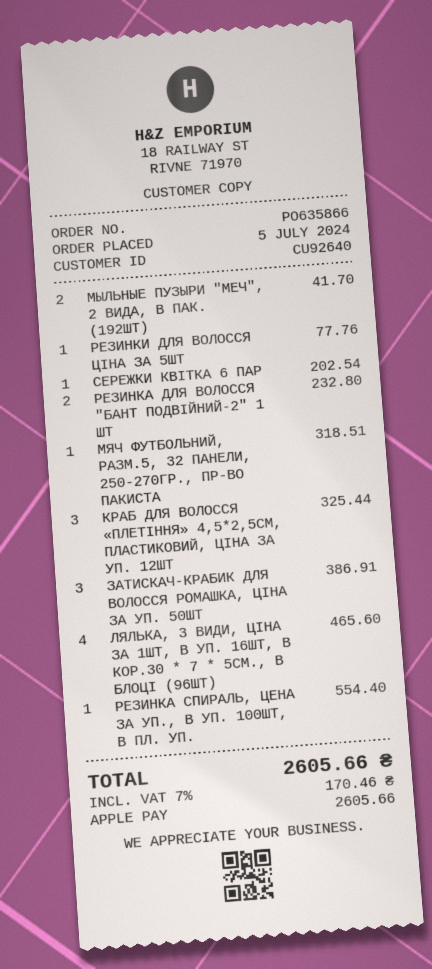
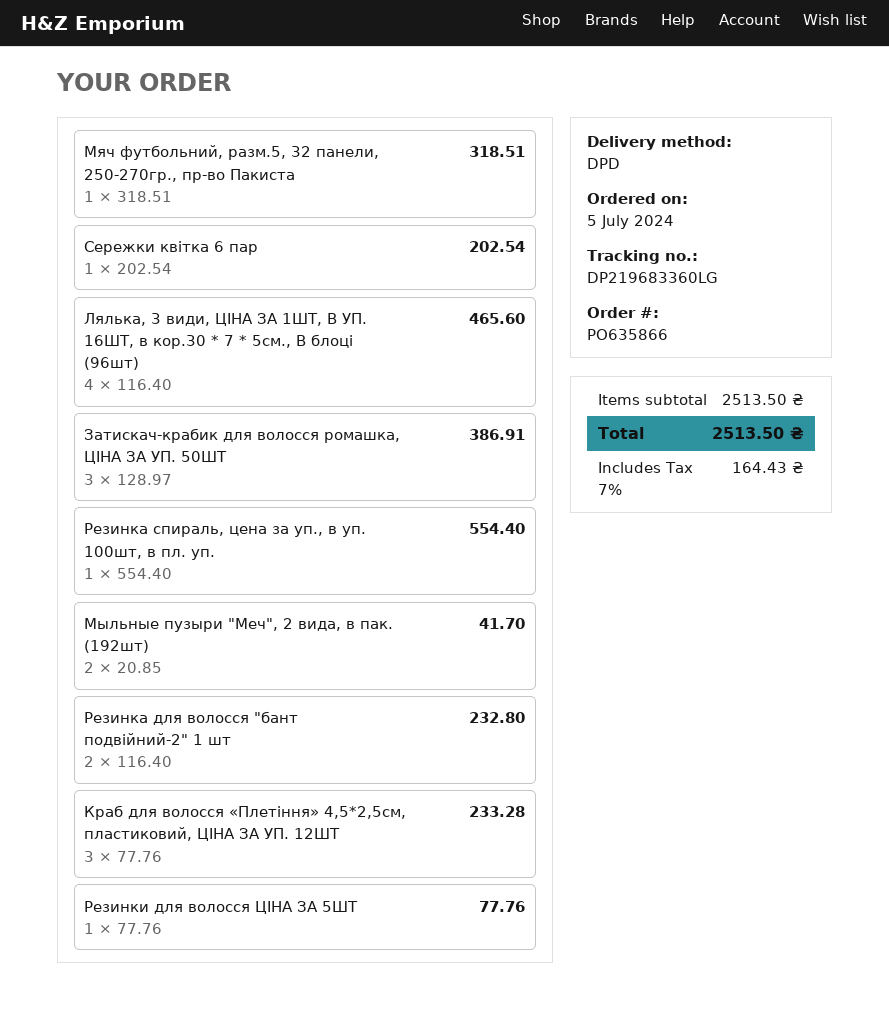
КРАБ ДЛЯ ВОЛОССЯ «ПЛЕТІННЯ» 4,5*2,5СМ, ПЛАСТИКОВИЙ, ЦІНА ЗА УП. 12ШТ: 3 for 325.44 -> 3 for 233.28
tax: 7% = 170.46 -> 7% = 164.43
total: 2605.66 -> 2513.50

